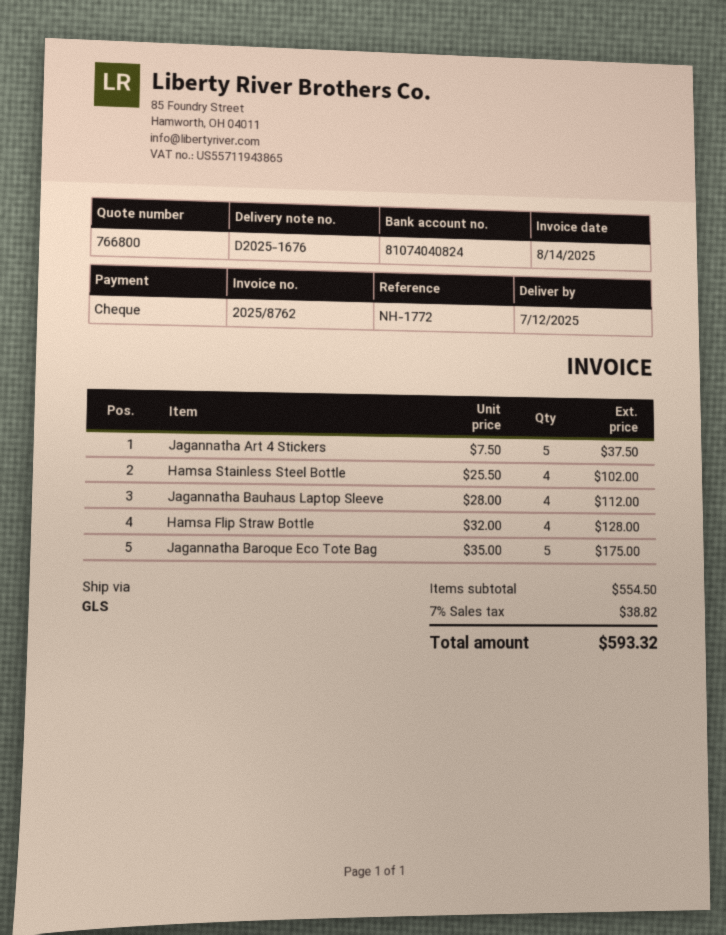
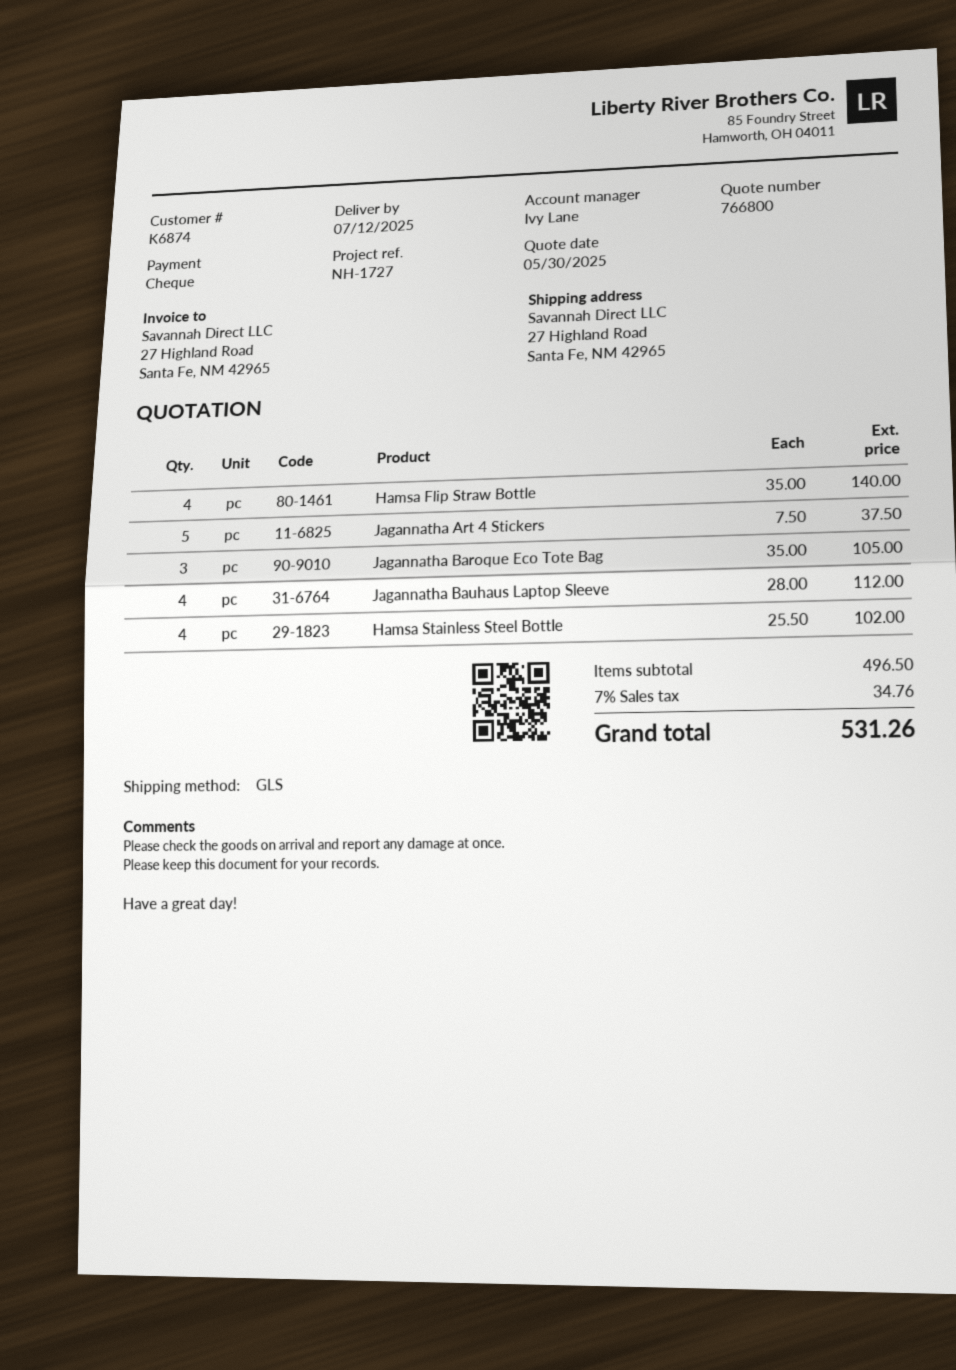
reference: NH-1772 -> NH-1727
Hamsa Flip Straw Bottle: 4 x 32.00 = 128.00 -> 4 x 35.00 = 140.00
Jagannatha Baroque Eco Tote Bag: 5 x 35.00 = 175.00 -> 3 x 35.00 = 105.00
subtotal: 554.50 -> 496.50
tax: 7% = 38.82 -> 7% = 34.76
total: 593.32 -> 531.26

